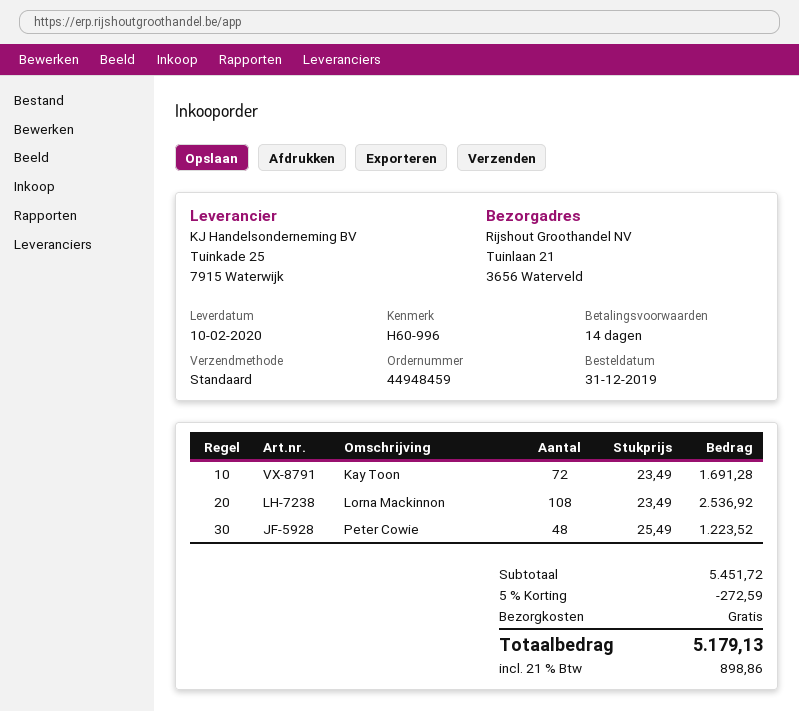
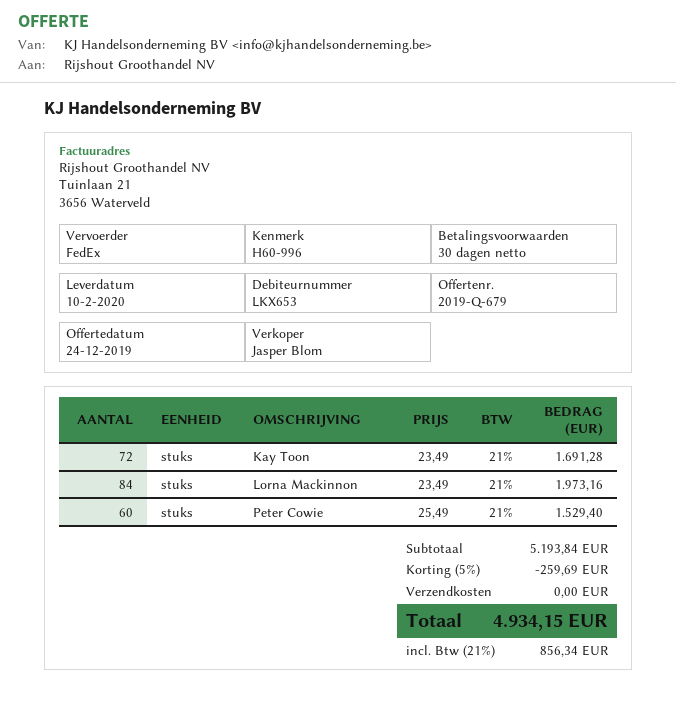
payment terms: 14 days -> 30 days
shipping method: standard -> FedEx
Lorna Mackinnon: 108 x 23.49 = 2536.92 -> 84 x 23.49 = 1973.16
Peter Cowie: 48 x 25.49 = 1223.52 -> 60 x 25.49 = 1529.40
subtotal: 5451.72 -> 5193.84
discount: 5% = 272.59 -> 5% = 259.69
tax: 21% = 898.86 -> 21% = 856.34
total: 5179.13 -> 4934.15

